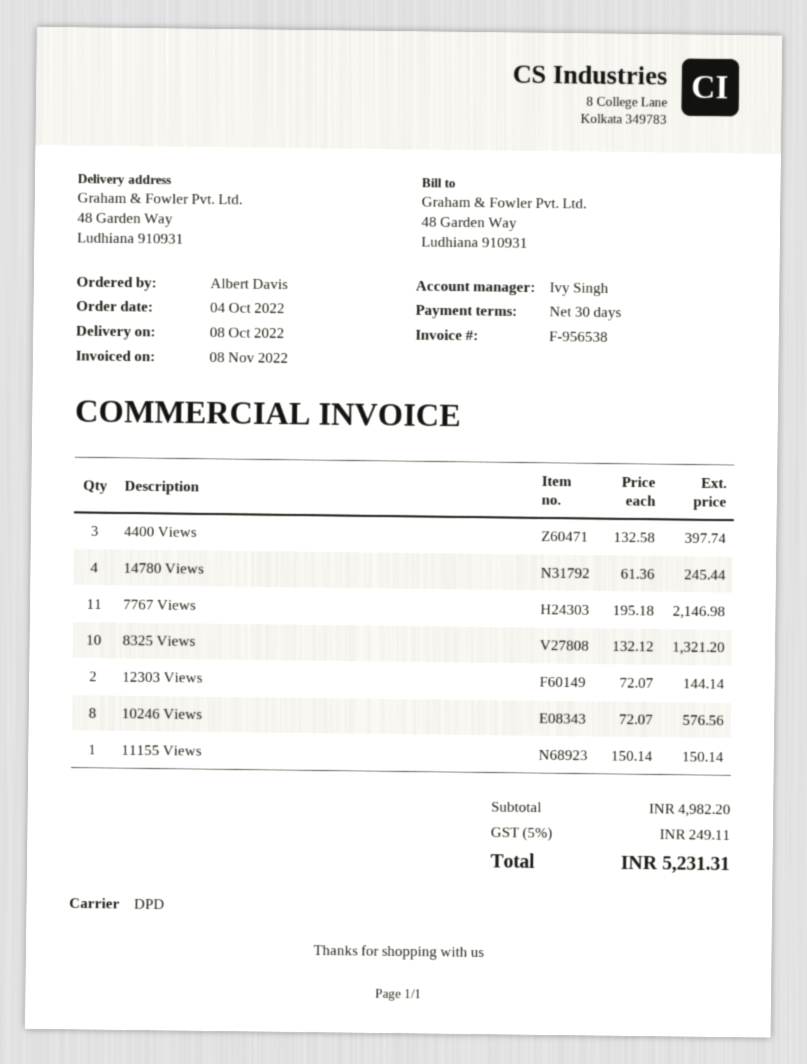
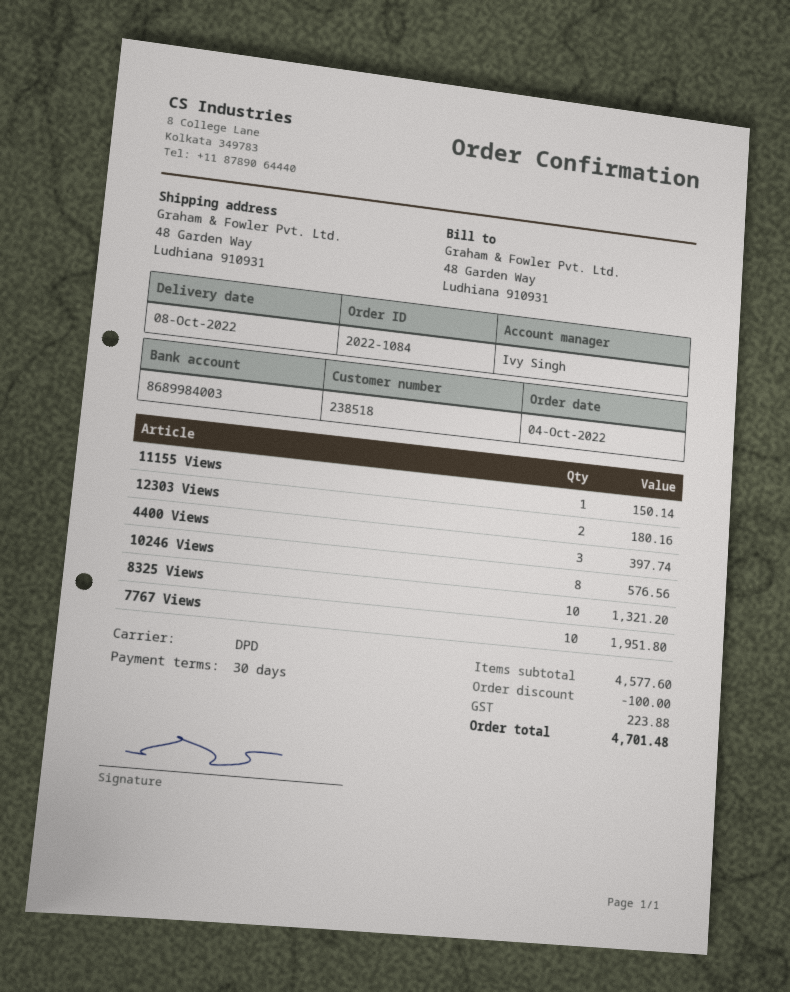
14780 Views: 4 for 245.44 -> none
7767 Views: 11 for 2146.98 -> 10 for 1951.80
12303 Views: 2 for 144.14 -> 2 for 180.16
subtotal: 4982.20 -> 4577.60
discount: none -> 100.00
tax: 249.11 -> 223.88
total: 5231.31 -> 4701.48

